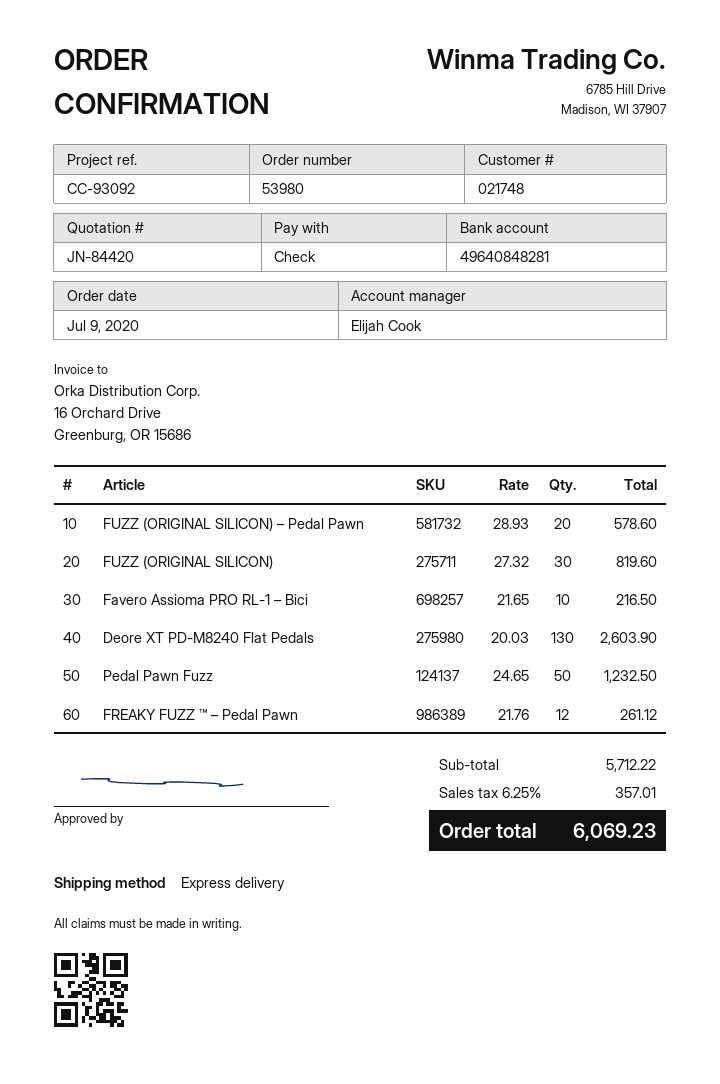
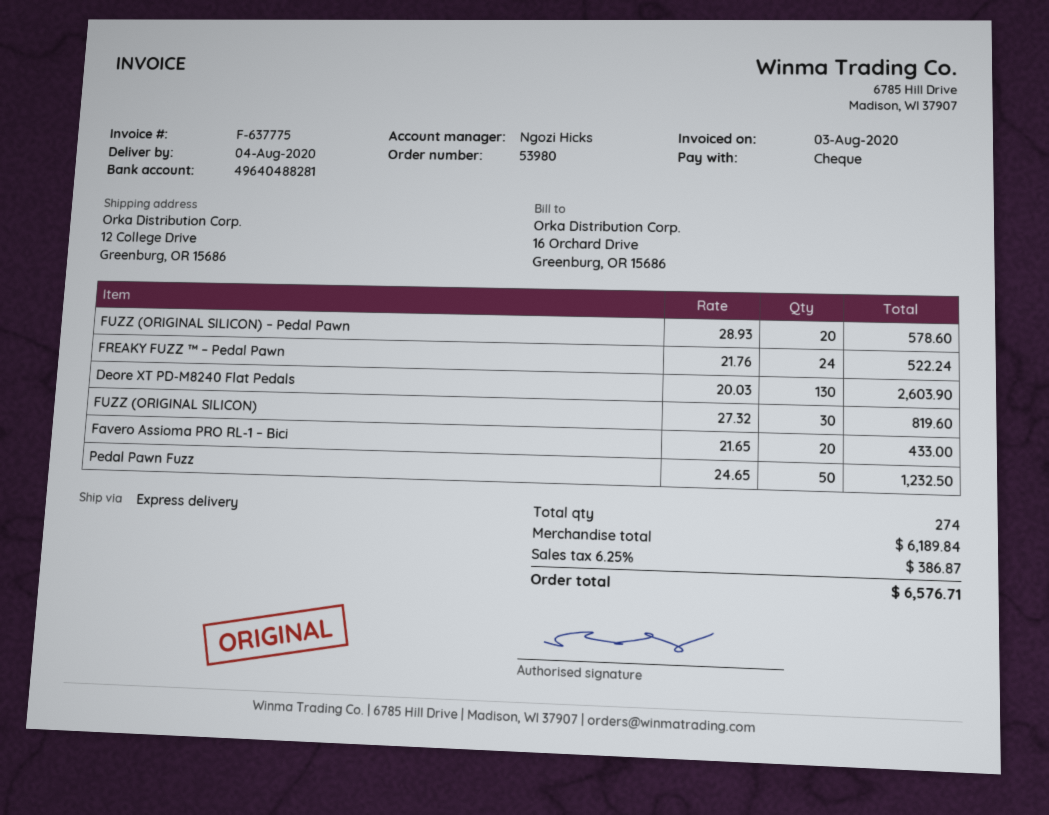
sales rep: Elijah Cook -> Ngozi Hicks
bank account: 49640848281 -> 49640488281
Favero Assioma PRO RL-1 – Bici: 10 x 21.65 = 216.50 -> 20 x 21.65 = 433.00
FREAKY FUZZ ™ – Pedal Pawn: 12 x 21.76 = 261.12 -> 24 x 21.76 = 522.24
subtotal: 5712.22 -> 6189.84
tax: 6.25% = 357.01 -> 6.25% = 386.87
total: 6069.23 -> 6576.71

